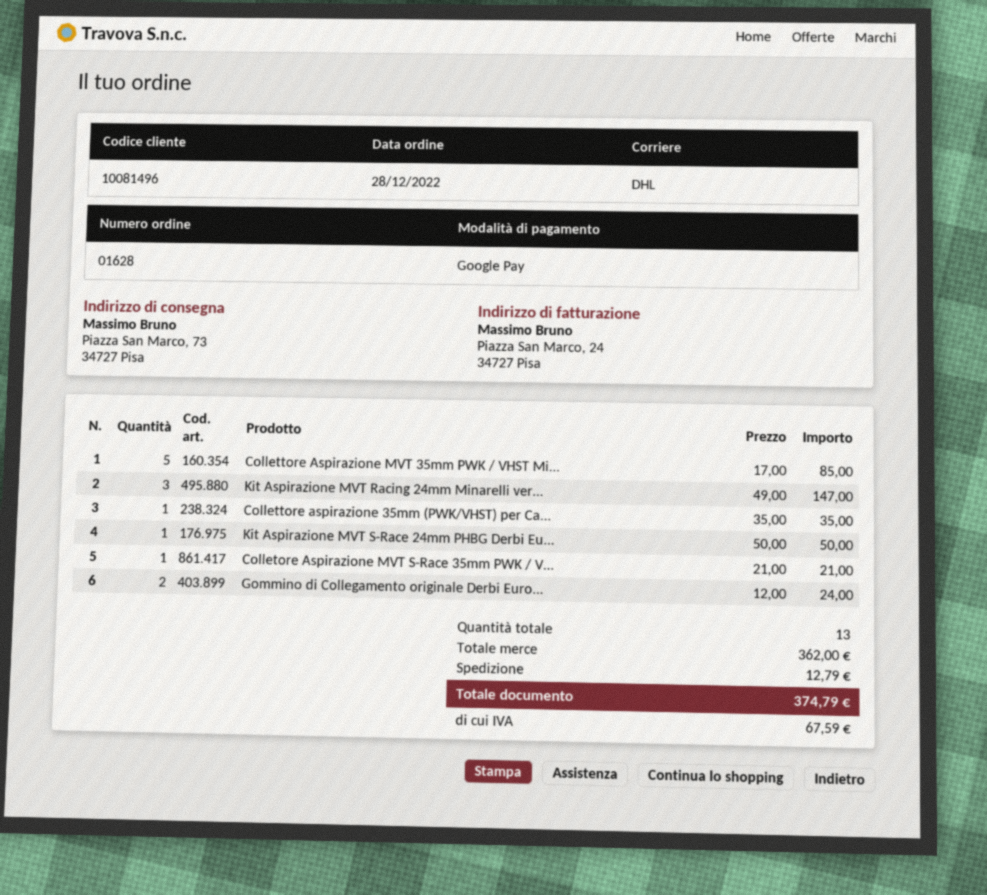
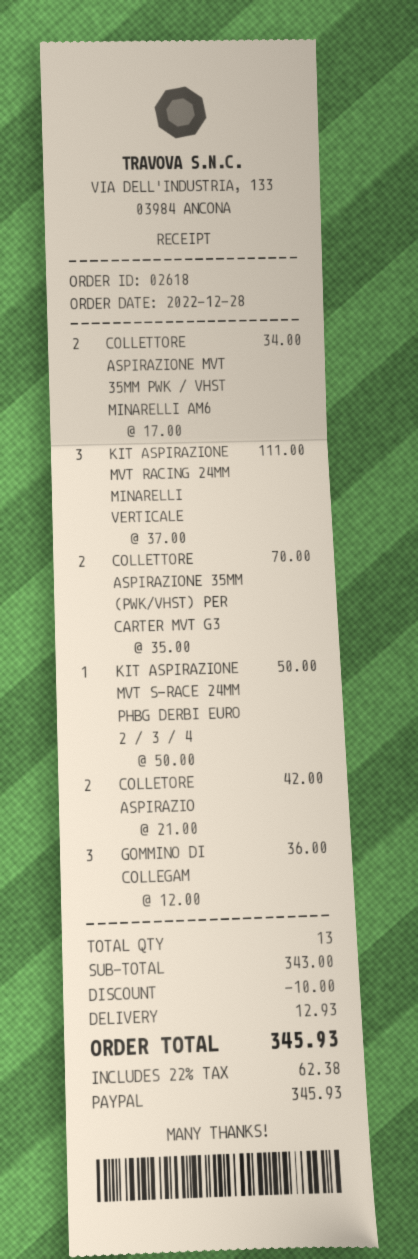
order number: 01628 -> 02618
payment method: Google Pay -> PayPal
Collettore Aspirazione MVT 35mm PWK / VHST Mi...: 5 x 17.00 = 85.00 -> 2 x 17.00 = 34.00
Kit Aspirazione MVT Racing 24mm Minarelli ver...: 3 x 49.00 = 147.00 -> 3 x 37.00 = 111.00
Collettore aspirazione 35mm (PWK/VHST) per Ca...: 1 x 35.00 = 35.00 -> 2 x 35.00 = 70.00
Colletore Aspirazione MVT S-Race 35mm PWK / V...: 1 x 21.00 = 21.00 -> 2 x 21.00 = 42.00
Gommino di Collegamento originale Derbi Euro...: 2 x 12.00 = 24.00 -> 3 x 12.00 = 36.00
subtotal: 362.00 -> 343.00
discount: none -> 10.00
shipping: 12.79 -> 12.93
tax: 67.59 -> 62.38
total: 374.79 -> 345.93

